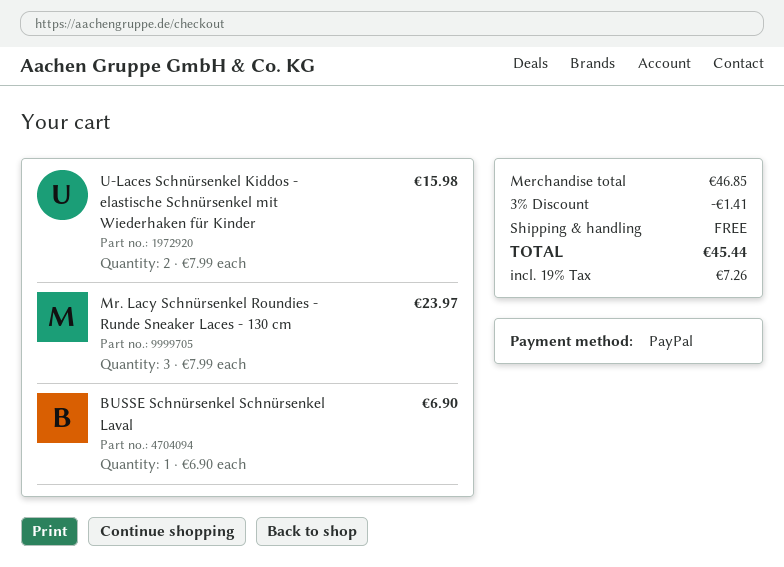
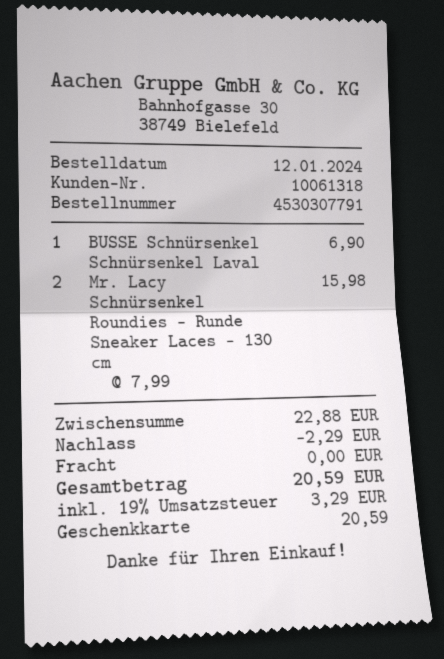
payment method: PayPal -> gift card
U-Laces Schnürsenkel Kiddos - elastische Schnürsenkel mit Wiederhaken für Kinder: 2 x 7.99 = 15.98 -> none
Mr. Lacy Schnürsenkel Roundies - Runde Sneaker Laces - 130 cm: 3 x 7.99 = 23.97 -> 2 x 7.99 = 15.98
subtotal: 46.85 -> 22.88
discount: 1.41 -> 2.29
tax: 19% = 7.26 -> 19% = 3.29
total: 45.44 -> 20.59

